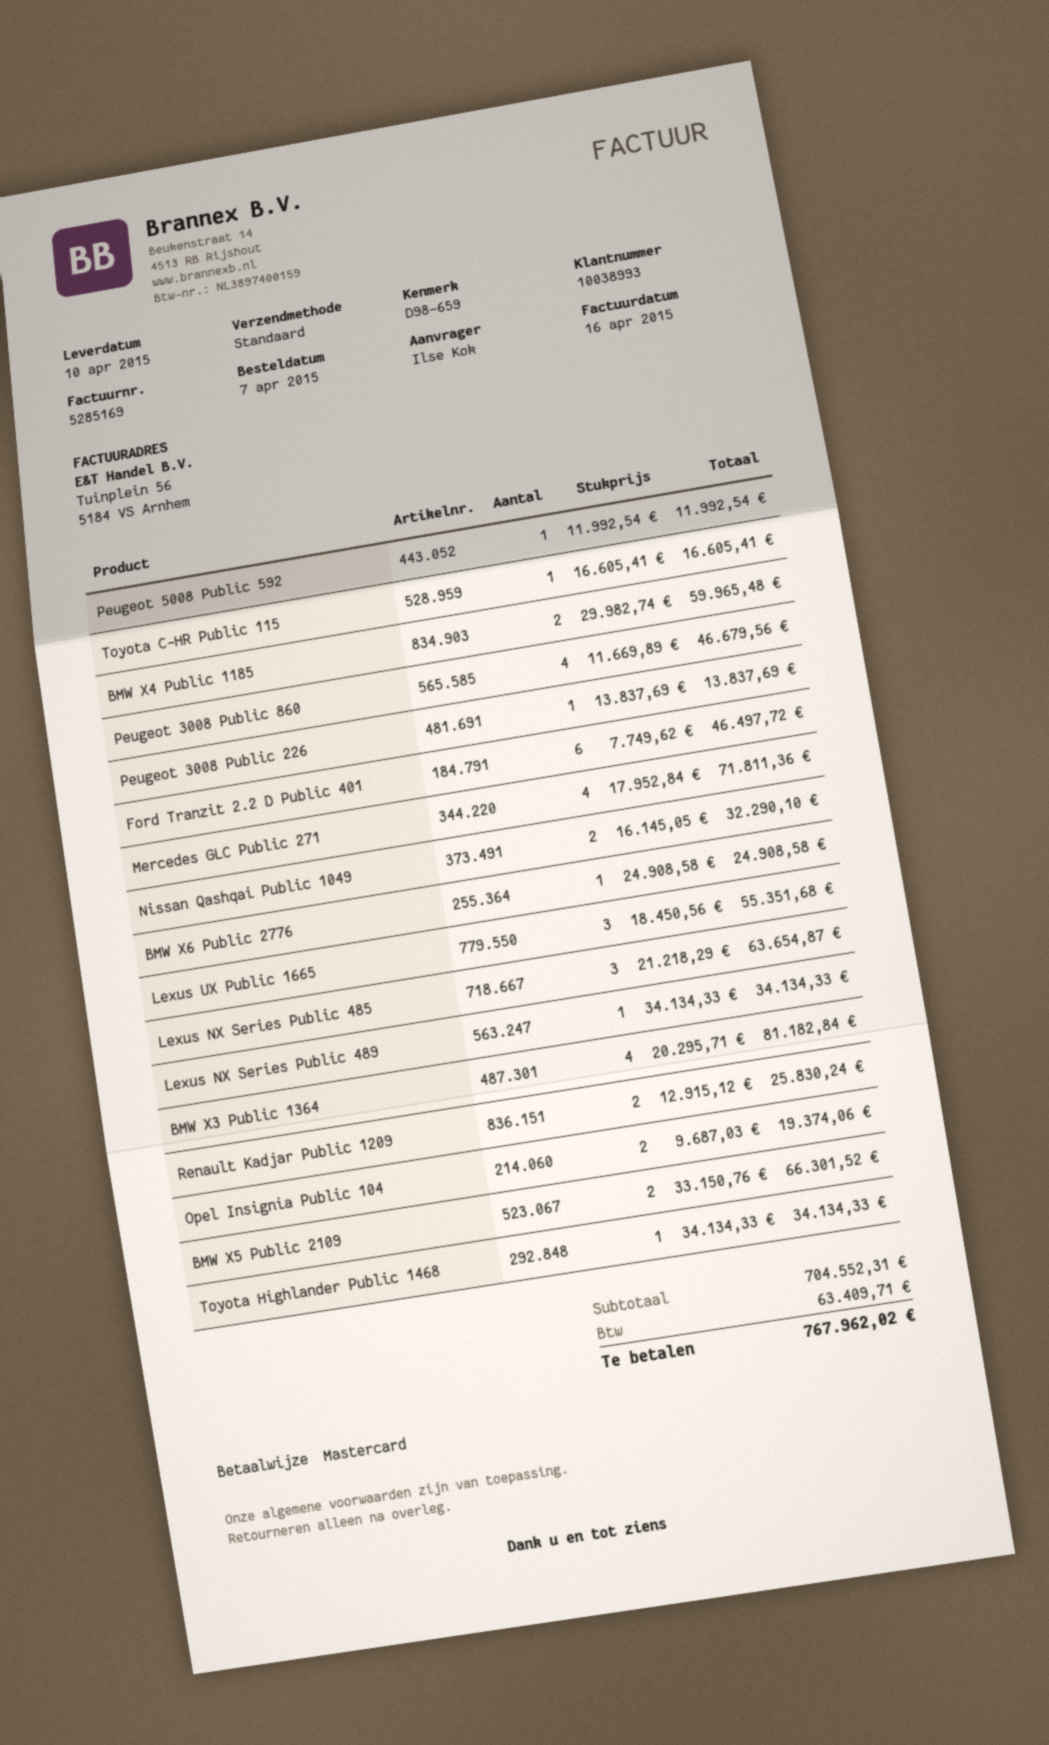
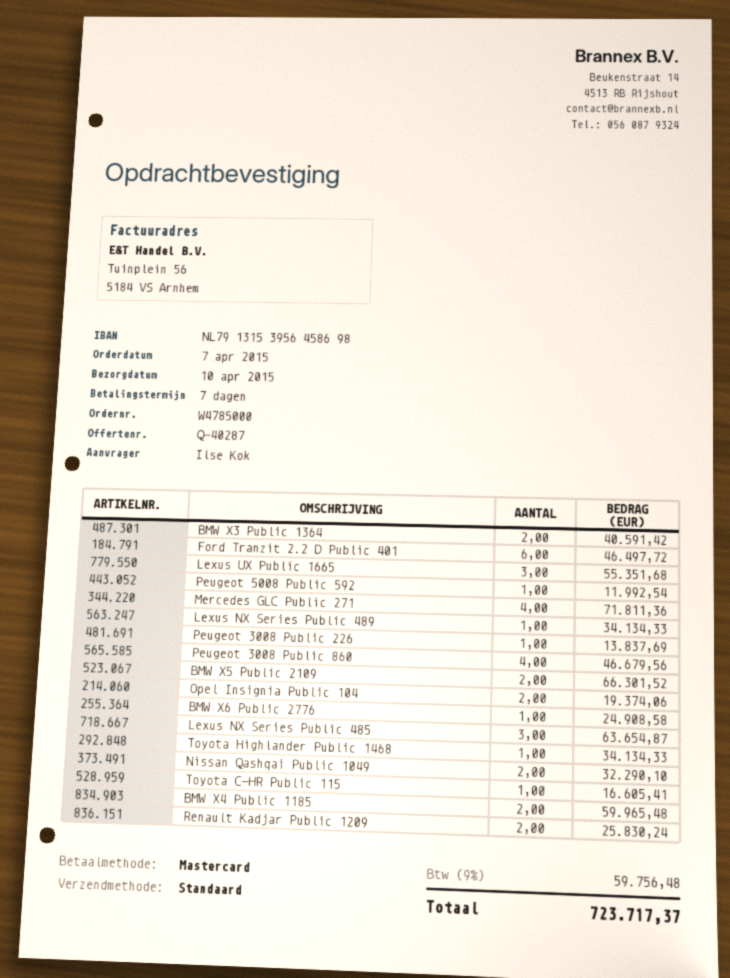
BMW X3 Public 1364: 4 for 81182.84 -> 2 for 40591.42
tax: 63409.71 -> 59756.48
total: 767962.02 -> 723717.37

